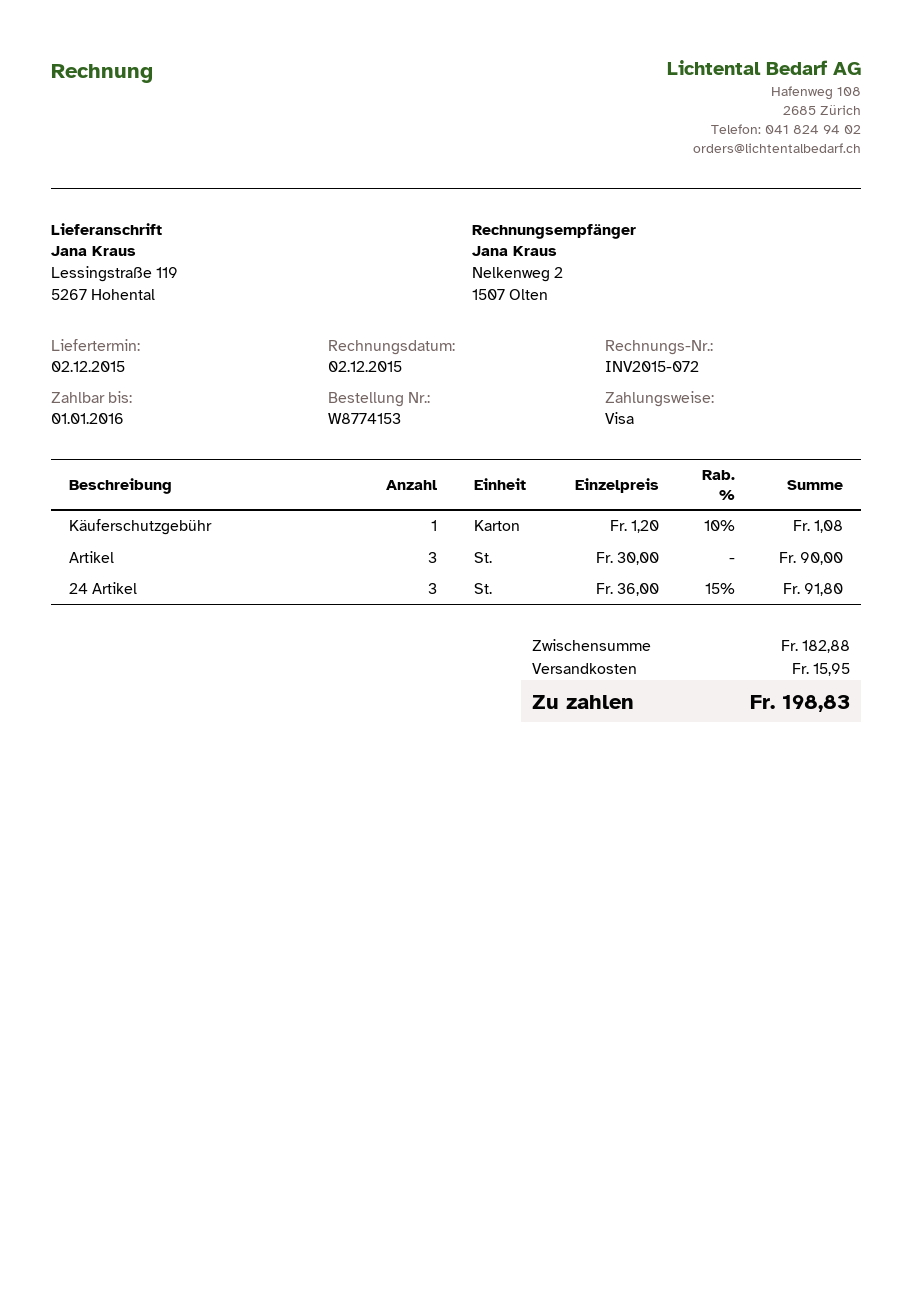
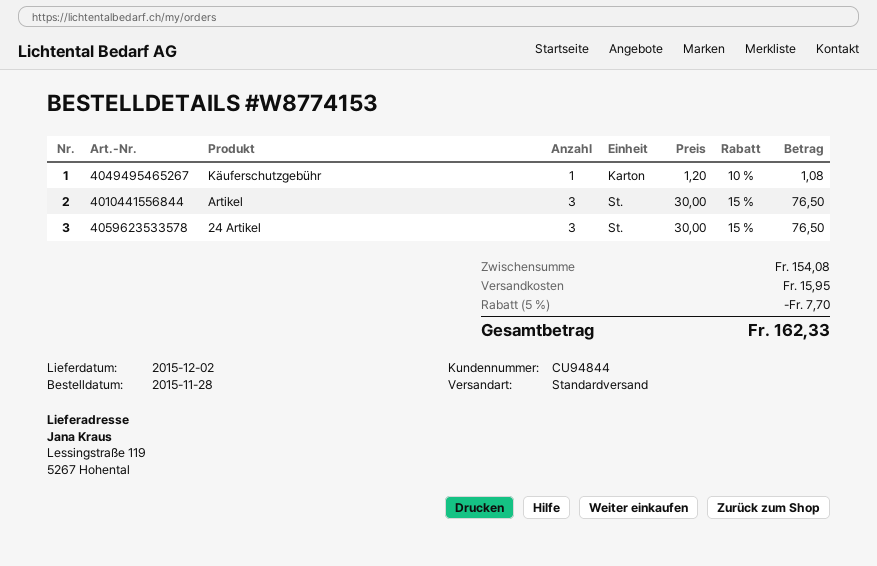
Artikel: 3 x 30.00 = 90.00 -> 3 x 30.00 - 15% = 76.50
24 Artikel: 3 x 36.00 - 15% = 91.80 -> 3 x 30.00 - 15% = 76.50
subtotal: 182.88 -> 154.08
discount: none -> 5% = 7.70
total: 198.83 -> 162.33

